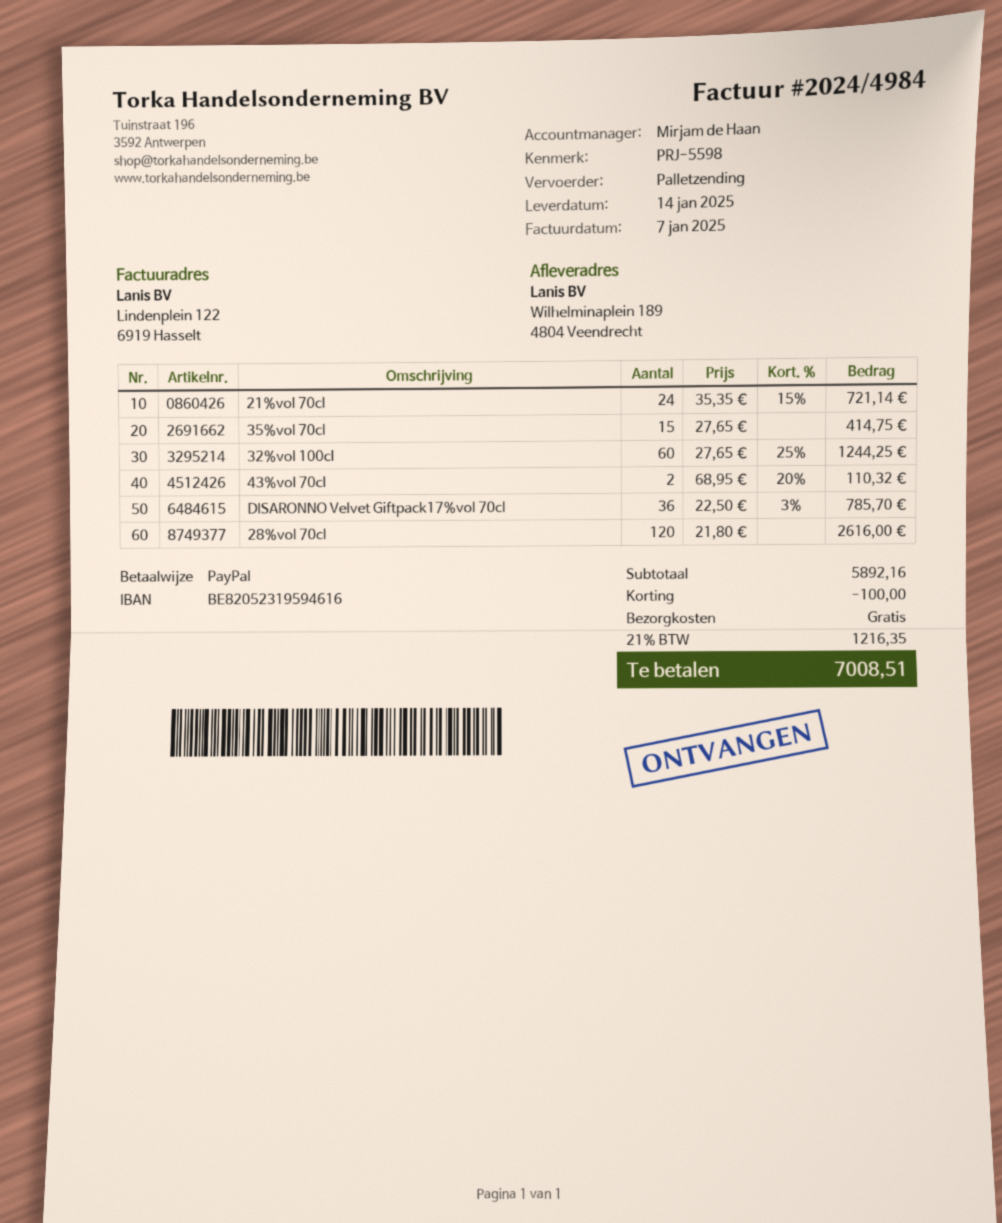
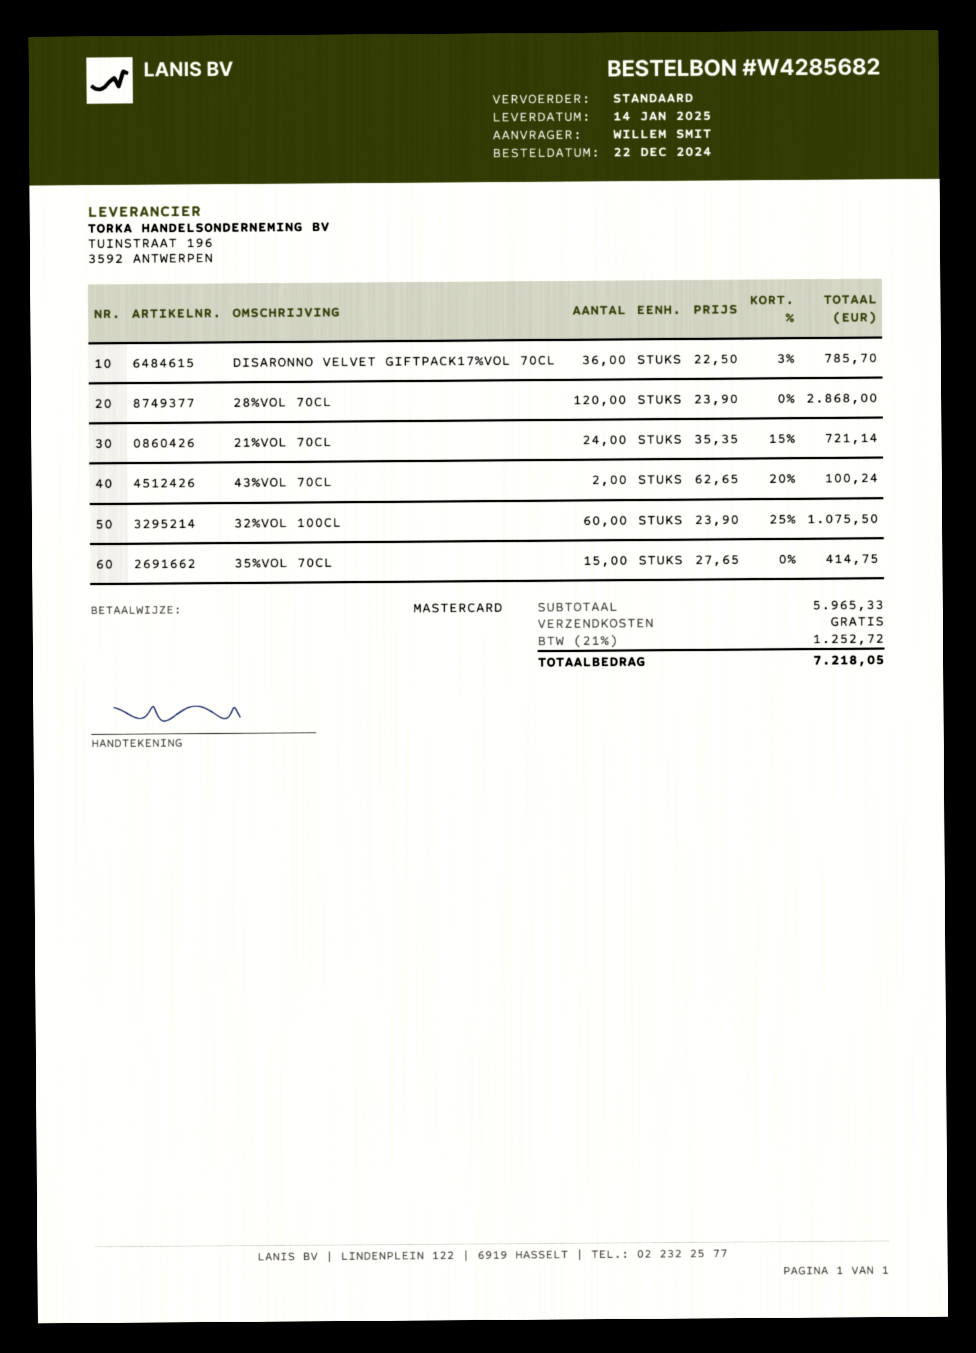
payment method: PayPal -> Mastercard
shipping method: pallet freight -> standard
32%vol 100cl: 60 x 27.65 - 25% = 1244.25 -> 60 x 23.90 - 25% = 1075.50
43%vol 70cl: 2 x 68.95 - 20% = 110.32 -> 2 x 62.65 - 20% = 100.24
28%vol 70cl: 120 x 21.80 = 2616.00 -> 120 x 23.90 = 2868.00
subtotal: 5892.16 -> 5965.33
discount: 100.00 -> none
tax: 21% = 1216.35 -> 21% = 1252.72
total: 7008.51 -> 7218.05

